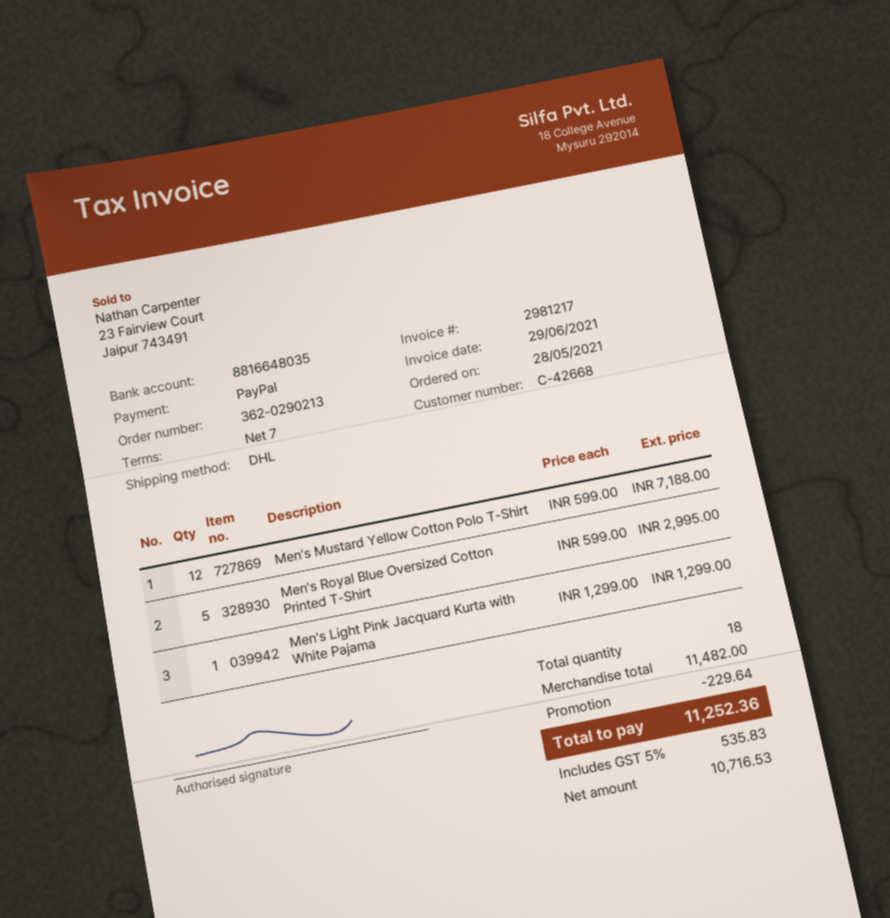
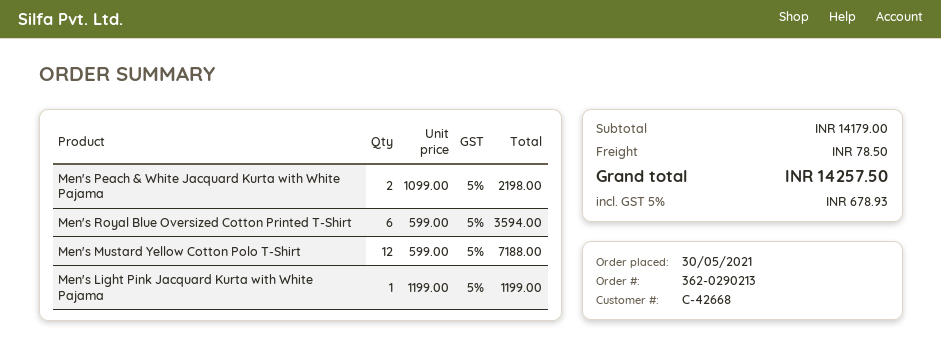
order date: 2021-05-28 -> 2021-05-30
Men's Royal Blue Oversized Cotton Printed T-Shirt: 5 x 599.00 = 2995.00 -> 6 x 599.00 = 3594.00
Men's Light Pink Jacquard Kurta with White Pajama: 1 x 1299.00 = 1299.00 -> 1 x 1199.00 = 1199.00
Men's Peach & White Jacquard Kurta with White Pajama: none -> 2 x 1099.00 = 2198.00
subtotal: 11482.00 -> 14179.00
discount: 229.64 -> none
shipping: none -> 78.50
tax: 5% = 535.83 -> 5% = 678.93
total: 11252.36 -> 14257.50

